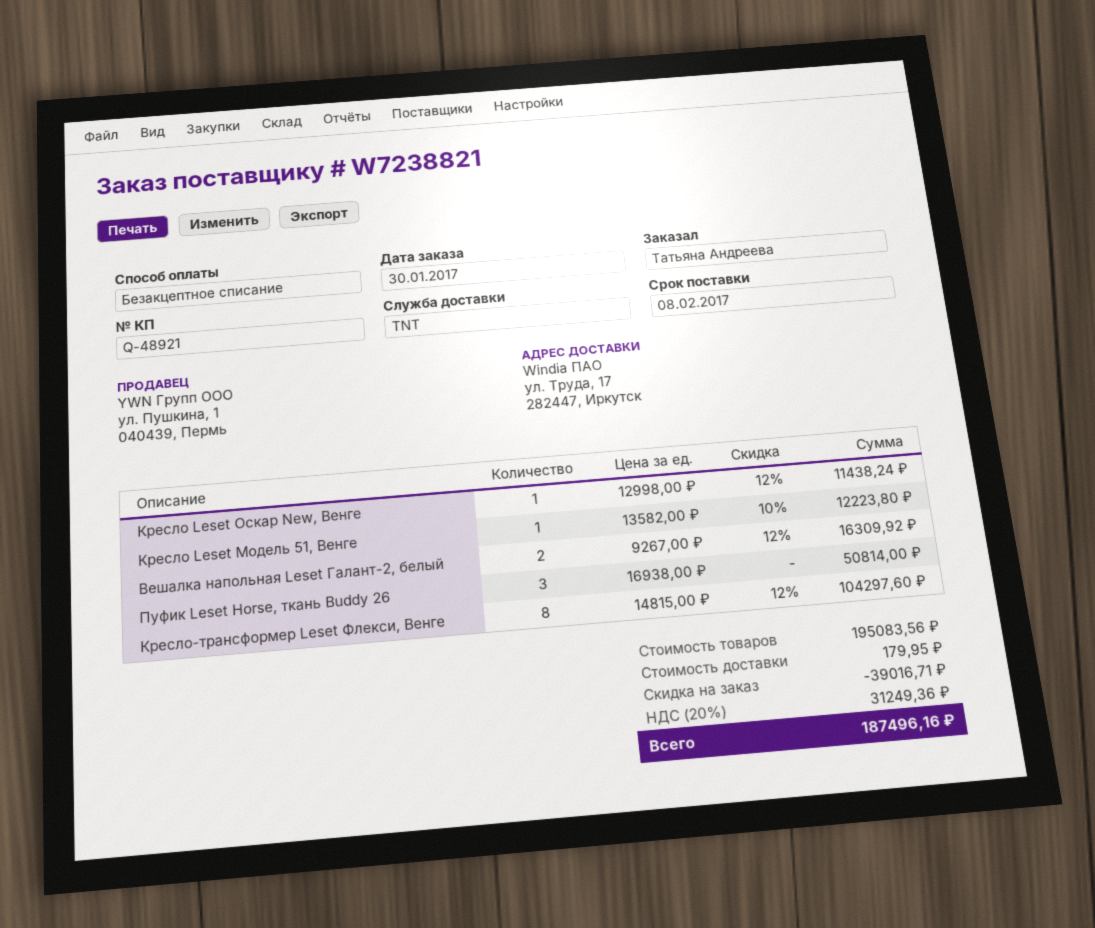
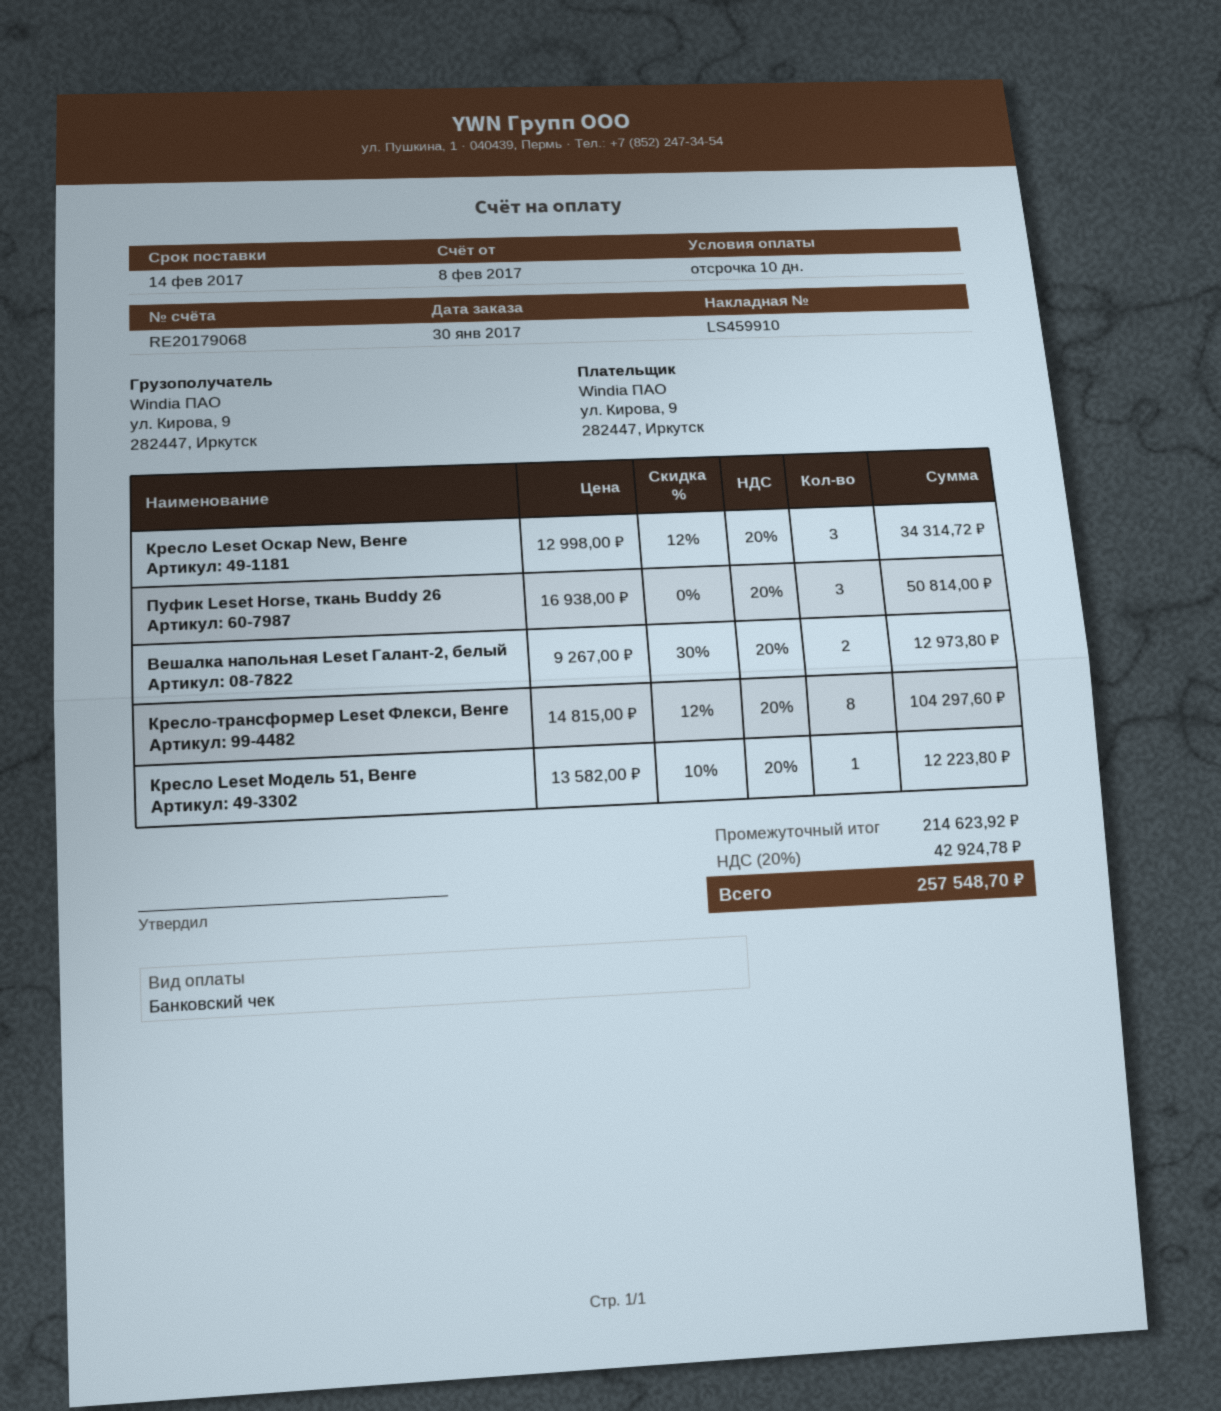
delivery date: 2017-02-08 -> 2017-02-14
payment method: direct debit -> cheque
ship to: ул. Труда, 17, 282447, Иркутск -> ул. Кирова, 9, 282447, Иркутск
Кресло Leset Оскар New, Венге: 1 x 12998.00 - 12% = 11438.24 -> 3 x 12998.00 - 12% = 34314.72
Вешалка напольная Leset Галант-2, белый: 2 x 9267.00 - 12% = 16309.92 -> 2 x 9267.00 - 30% = 12973.80
subtotal: 195083.56 -> 214623.92
discount: 39016.71 -> none
shipping: 179.95 -> none
tax: 20% = 31249.36 -> 20% = 42924.78
total: 187496.16 -> 257548.70

